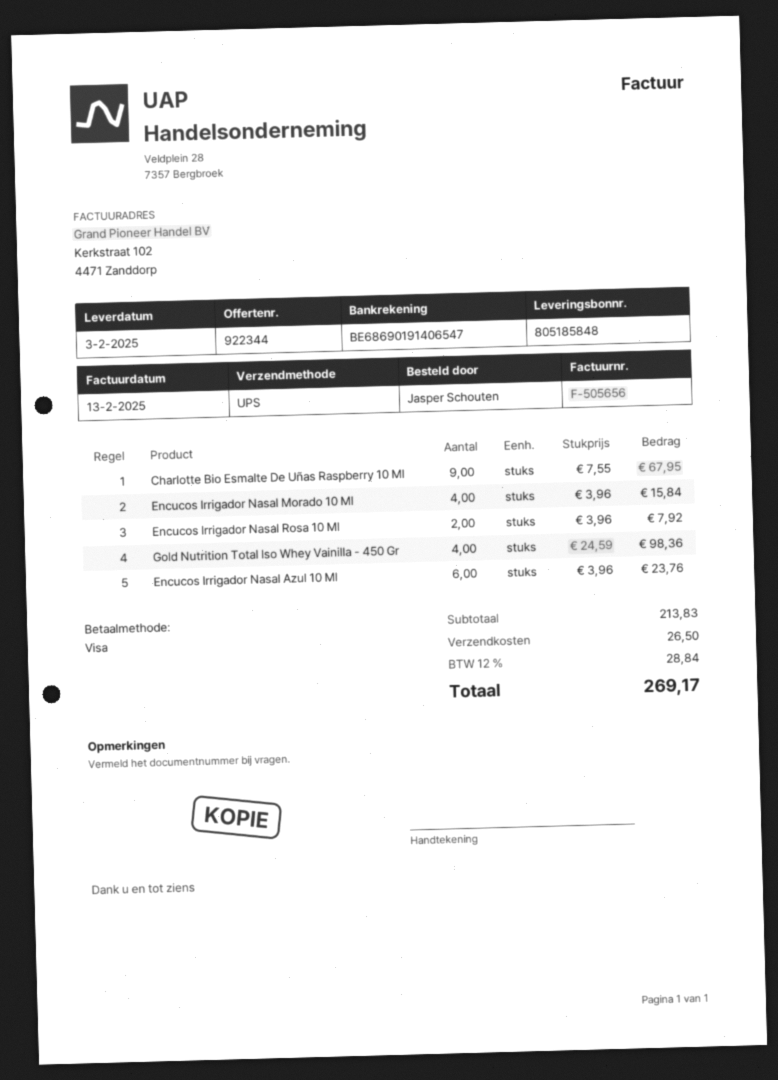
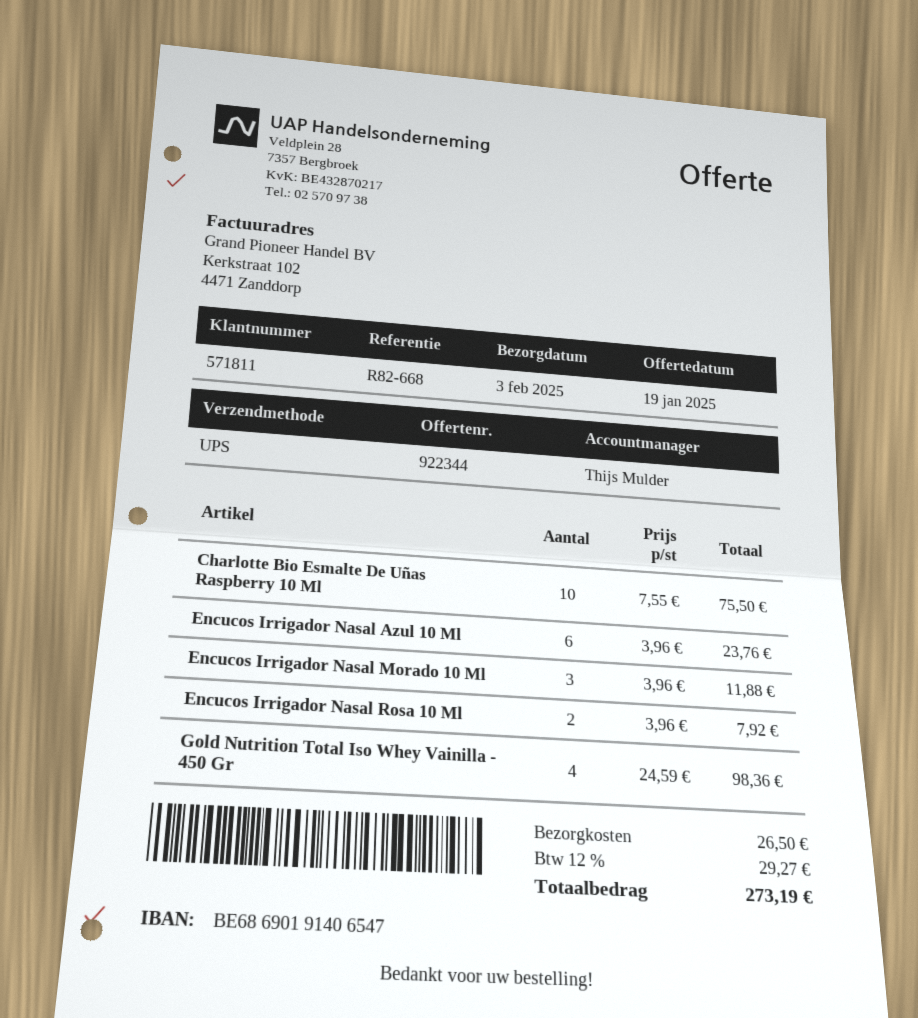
Charlotte Bio Esmalte De Uñas Raspberry 10 Ml: 9 x 7.55 = 67.95 -> 10 x 7.55 = 75.50
Encucos Irrigador Nasal Morado 10 Ml: 4 x 3.96 = 15.84 -> 3 x 3.96 = 11.88
tax: 12% = 28.84 -> 12% = 29.27
total: 269.17 -> 273.19

